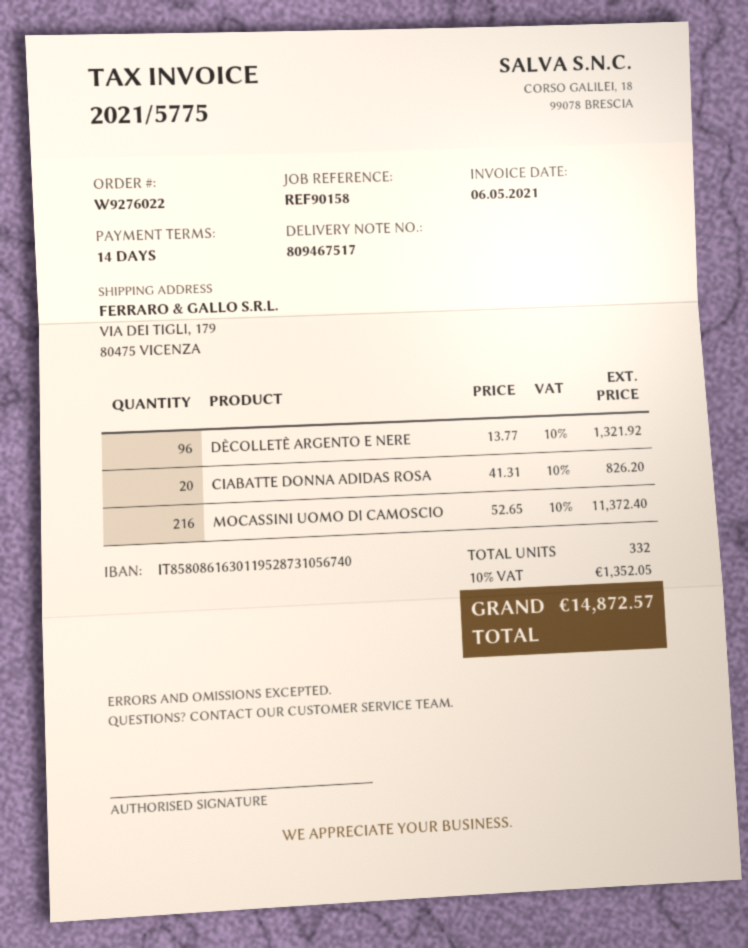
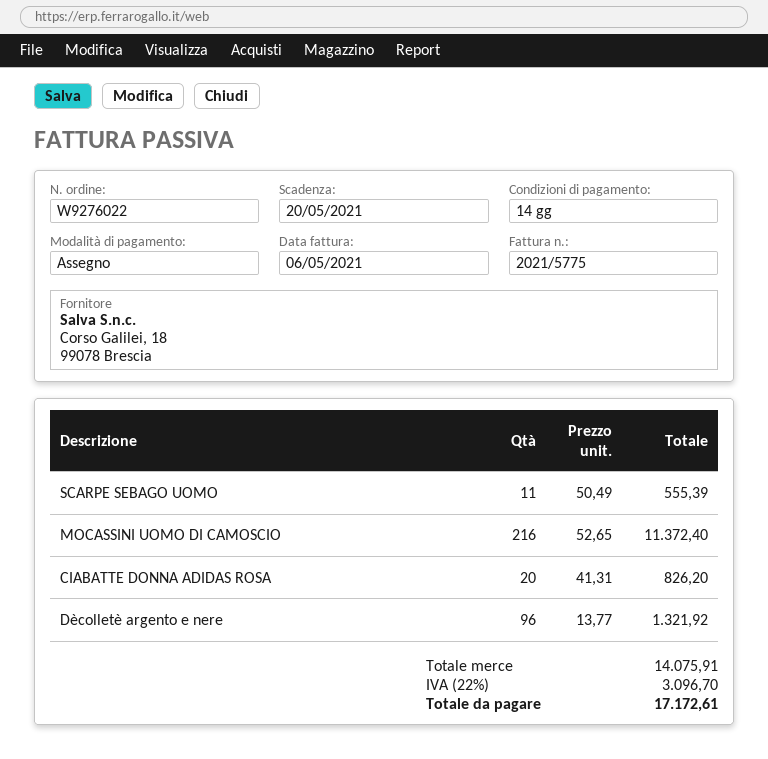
SCARPE SEBAGO UOMO: none -> 11 x 50.49 = 555.39
tax: 10% = 1352.05 -> 22% = 3096.70
total: 14872.57 -> 17172.61

